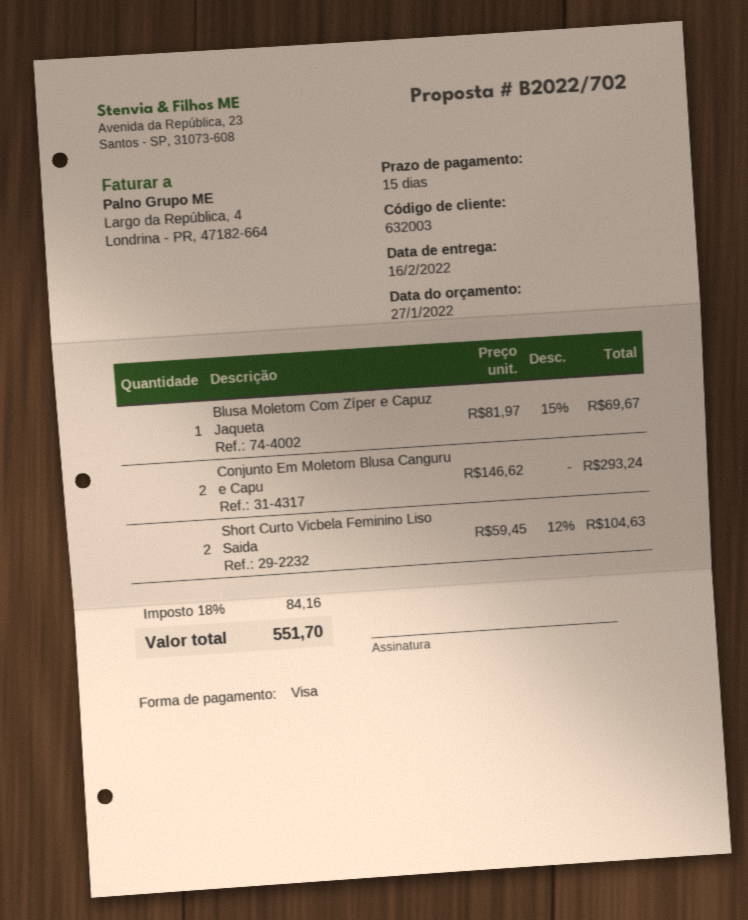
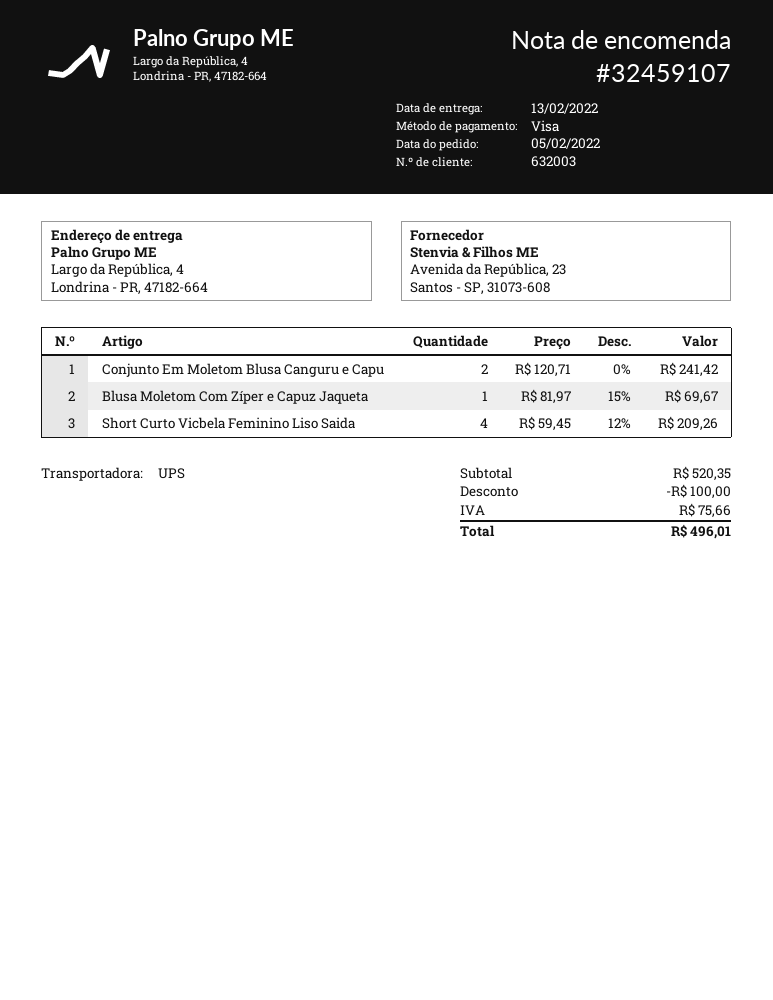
delivery date: 2022-02-16 -> 2022-02-13
Conjunto Em Moletom Blusa Canguru e Capu: 2 x 146.62 = 293.24 -> 2 x 120.71 = 241.42
Short Curto Vicbela Feminino Liso Saida: 2 x 59.45 - 12% = 104.63 -> 4 x 59.45 - 12% = 209.26
discount: none -> 100.00
tax: 84.16 -> 75.66
total: 551.70 -> 496.01

